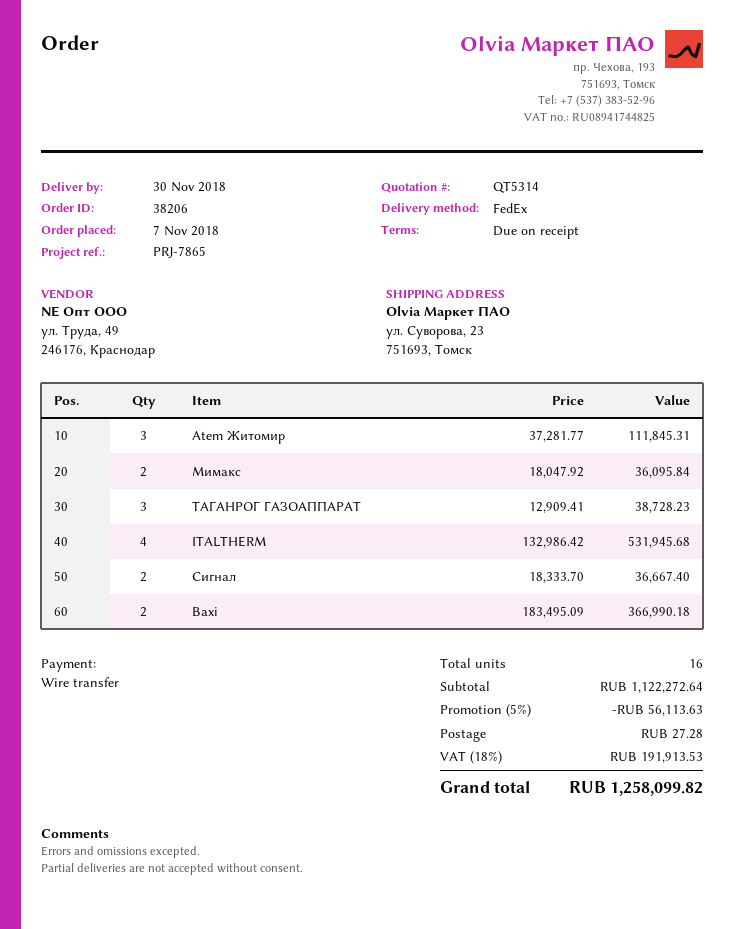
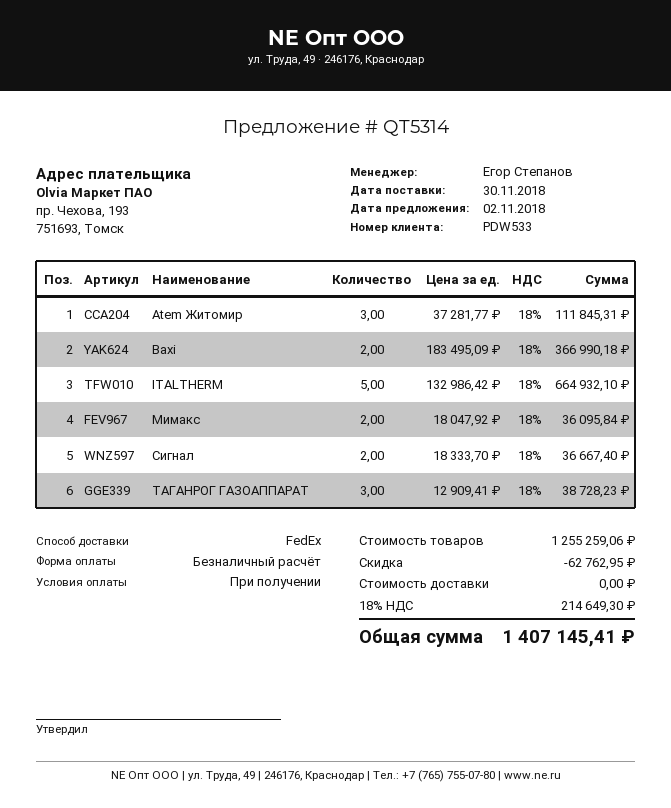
ITALTHERM: 4 x 132986.42 = 531945.68 -> 5 x 132986.42 = 664932.10
subtotal: 1122272.64 -> 1255259.06
discount: 56113.63 -> 62762.95
shipping: 27.28 -> 0.00
tax: 18% = 191913.53 -> 18% = 214649.30
total: 1258099.82 -> 1407145.41

